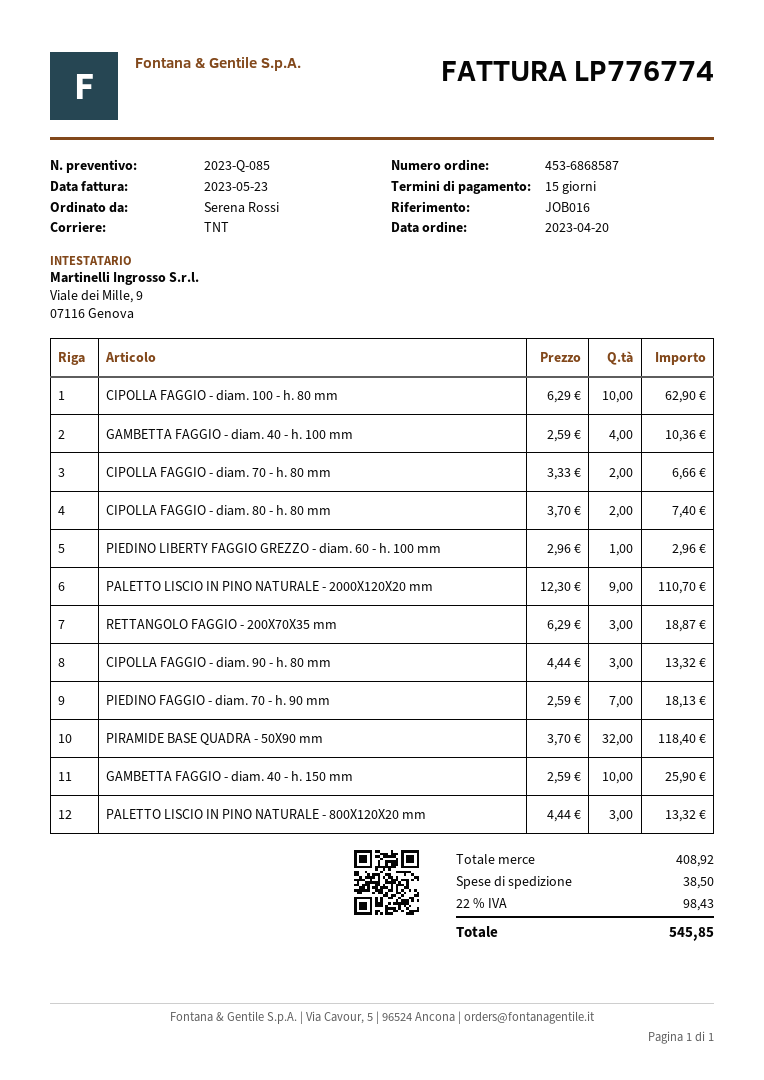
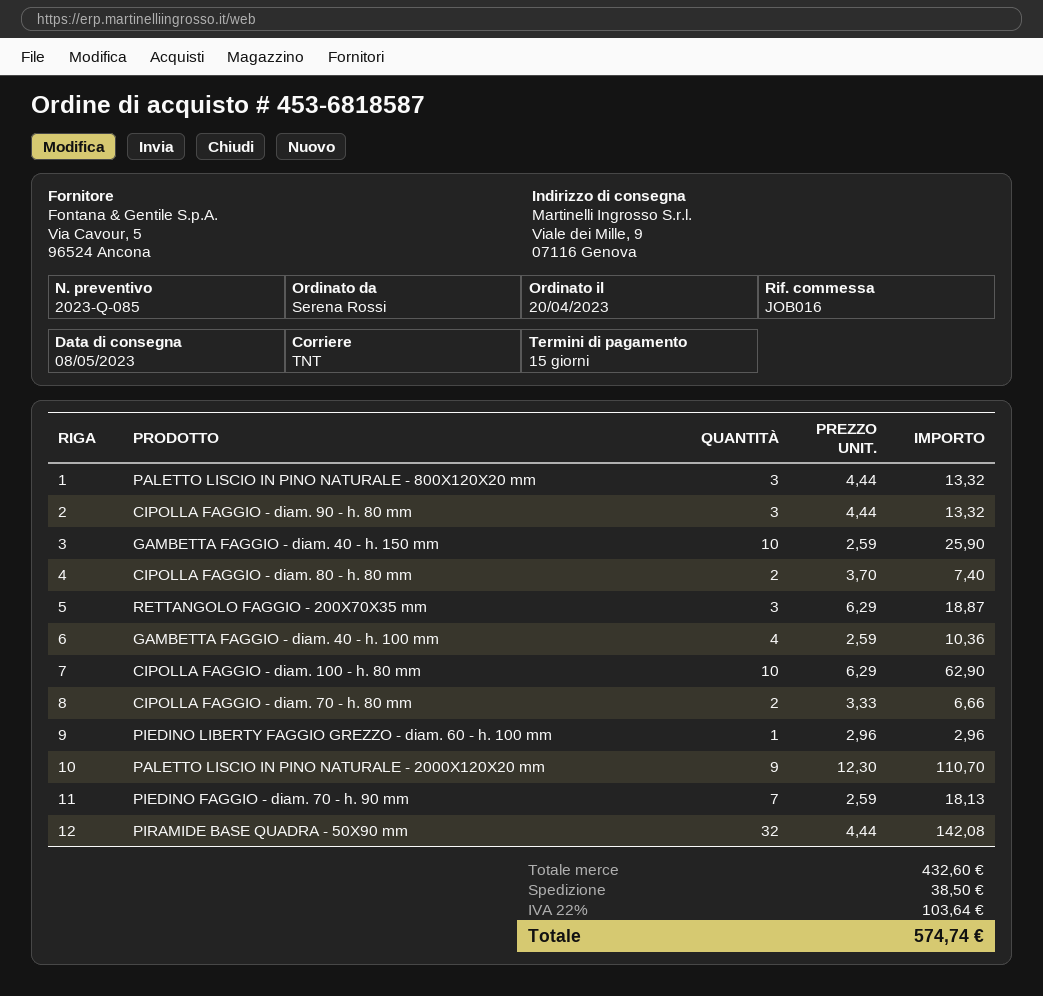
order number: 453-6868587 -> 453-6818587
PIRAMIDE BASE QUADRA - 50X90 mm: 32 x 3.70 = 118.40 -> 32 x 4.44 = 142.08
subtotal: 408.92 -> 432.60
tax: 22% = 98.43 -> 22% = 103.64
total: 545.85 -> 574.74

